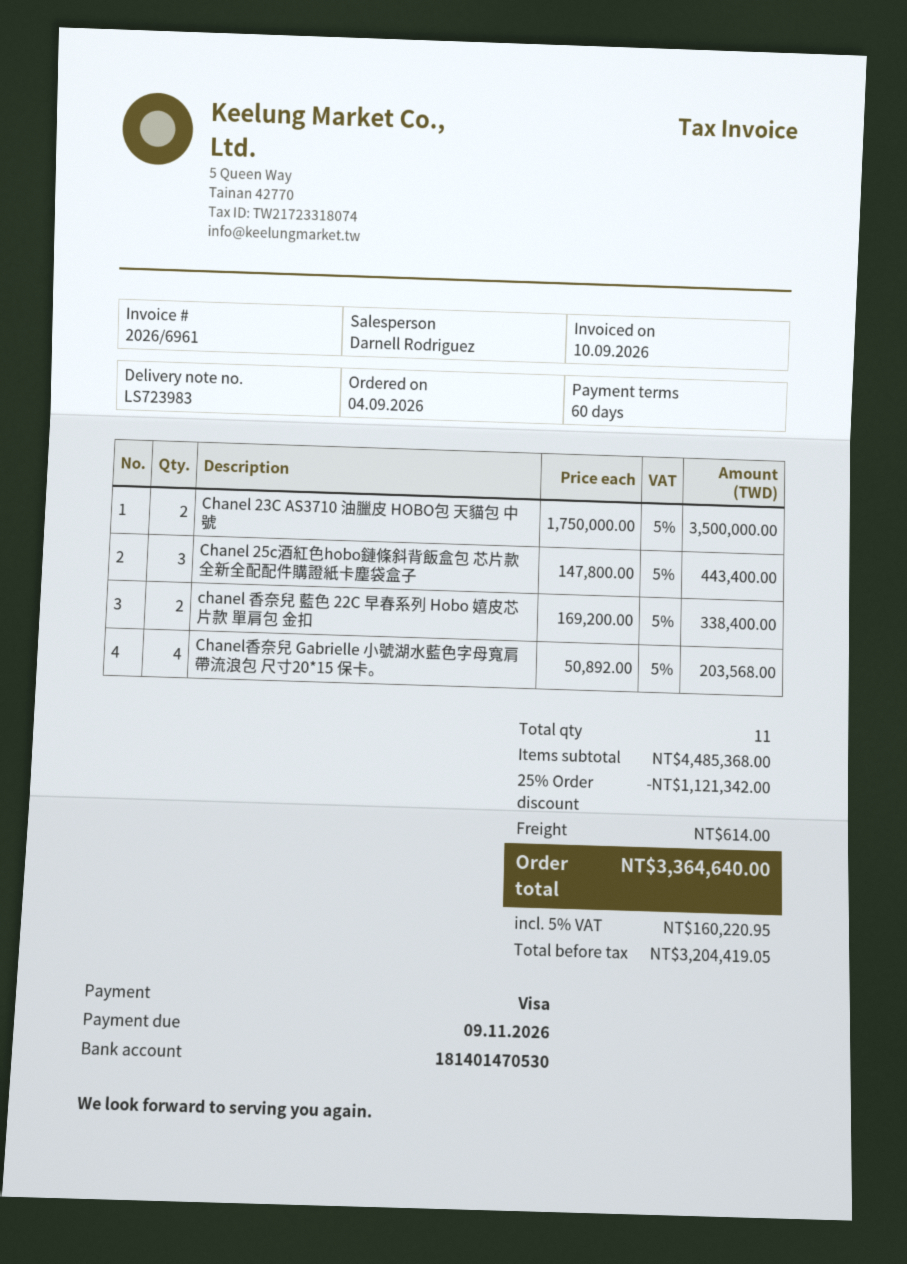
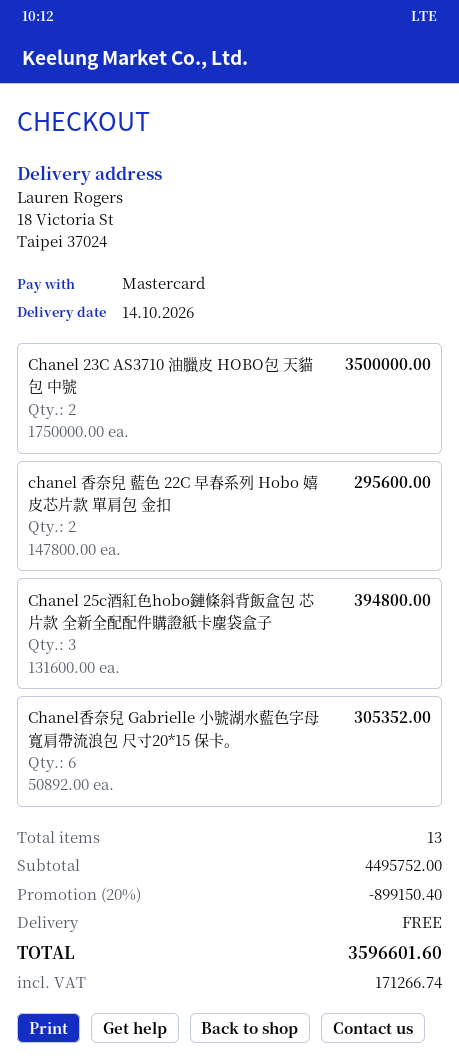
payment method: Visa -> Mastercard
Chanel 25c酒紅色hobo鏈條斜背飯盒包 芯片款 全新全配配件購證紙卡塵袋盒子: 3 x 147800.00 = 443400.00 -> 3 x 131600.00 = 394800.00
chanel 香奈兒 藍色 22C 早春系列 Hobo 嬉皮芯片款 單肩包 金扣: 2 x 169200.00 = 338400.00 -> 2 x 147800.00 = 295600.00
Chanel香奈兒 Gabrielle 小號湖水藍色字母寬肩帶流浪包 尺寸20*15 保卡。: 4 x 50892.00 = 203568.00 -> 6 x 50892.00 = 305352.00
total quantity: 11 -> 13
subtotal: 4485368.00 -> 4495752.00
discount: 25% = 1121342.00 -> 20% = 899150.40
shipping: 614.00 -> 0.00
tax: 160220.95 -> 171266.74
total: 3364640.00 -> 3596601.60

